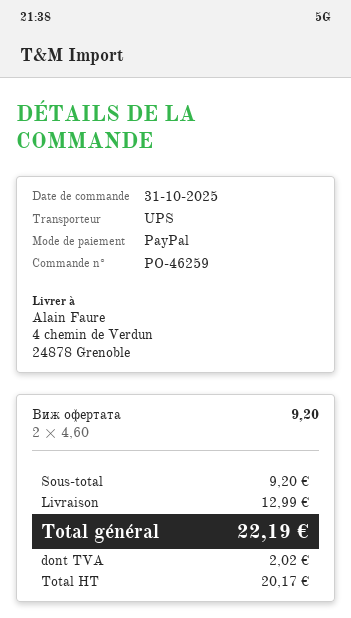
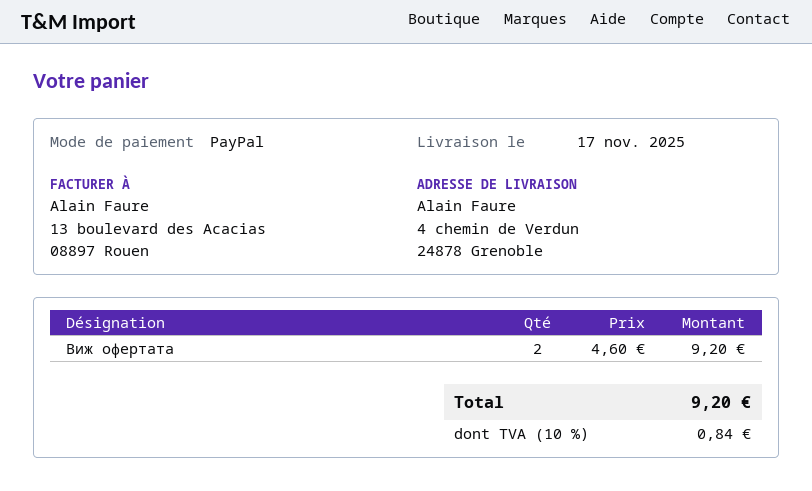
shipping: 12.99 -> none
tax: 2.02 -> 0.84
total: 22.19 -> 9.20

